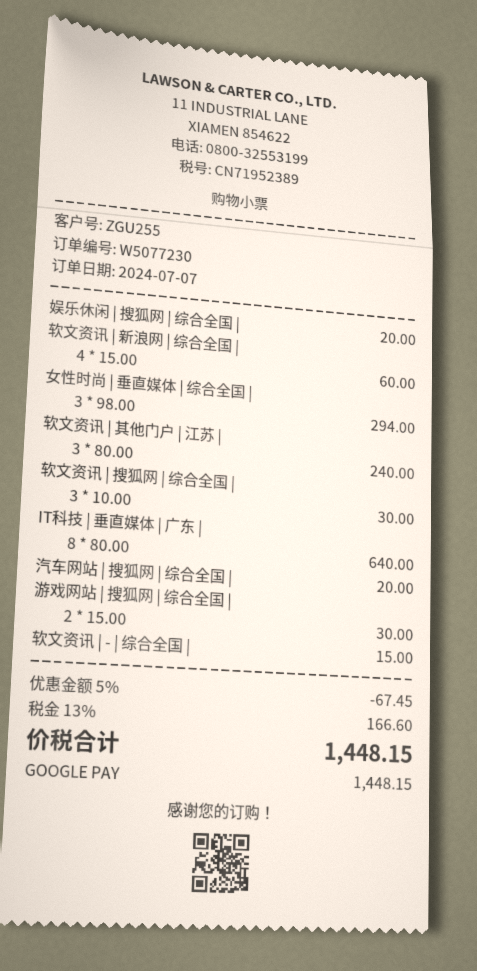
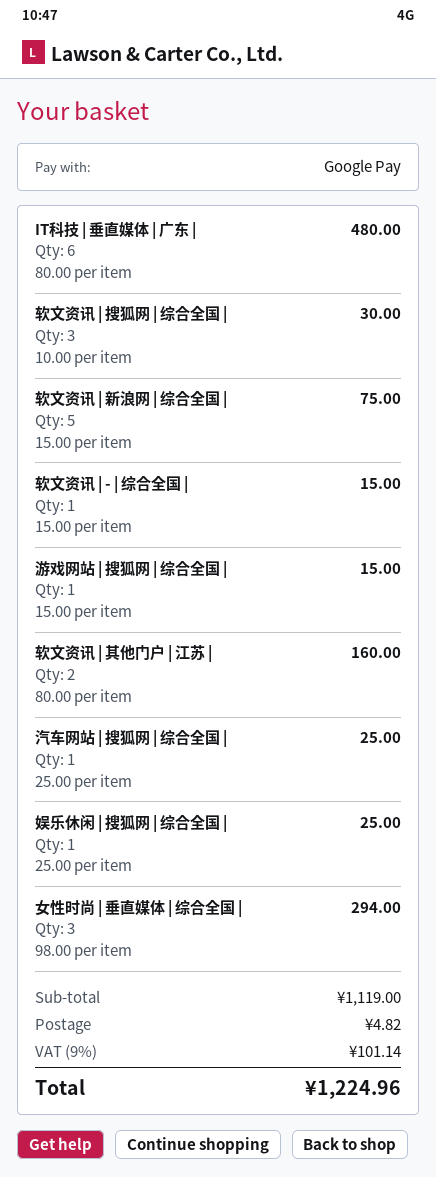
娱乐休闲 | 搜狐网 | 综合全国 |: 1 x 20.00 = 20.00 -> 1 x 25.00 = 25.00
软文资讯 | 新浪网 | 综合全国 |: 4 x 15.00 = 60.00 -> 5 x 15.00 = 75.00
软文资讯 | 其他门户 | 江苏 |: 3 x 80.00 = 240.00 -> 2 x 80.00 = 160.00
IT科技 | 垂直媒体 | 广东 |: 8 x 80.00 = 640.00 -> 6 x 80.00 = 480.00
汽车网站 | 搜狐网 | 综合全国 |: 1 x 20.00 = 20.00 -> 1 x 25.00 = 25.00
游戏网站 | 搜狐网 | 综合全国 |: 2 x 15.00 = 30.00 -> 1 x 15.00 = 15.00
discount: 5% = 67.45 -> none
shipping: none -> 4.82
tax: 13% = 166.60 -> 9% = 101.14
total: 1448.15 -> 1224.96

